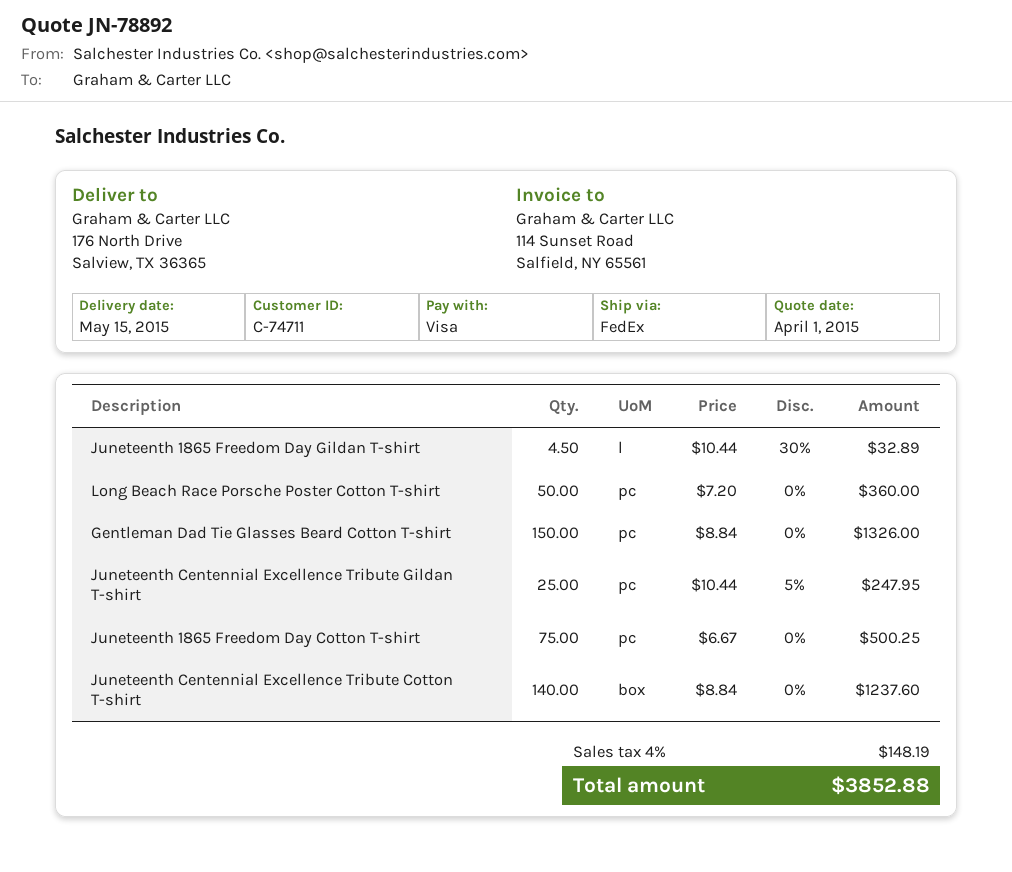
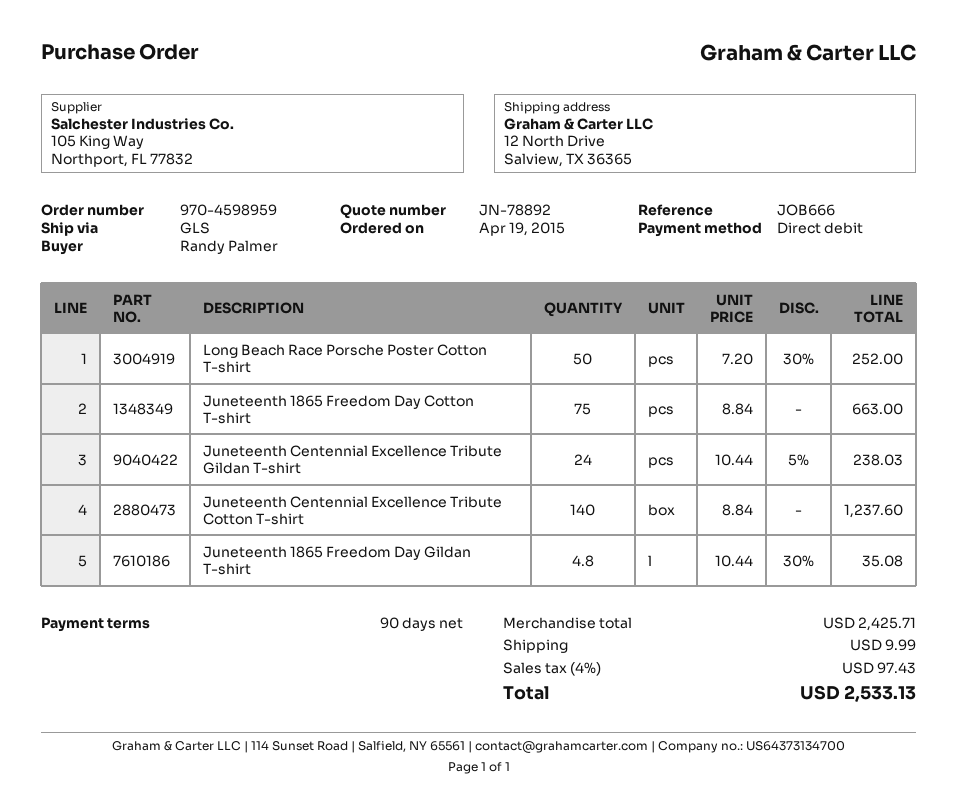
payment method: Visa -> direct debit
shipping method: FedEx -> GLS
ship to: 176 North Drive, Salview, TX 36365 -> 12 North Drive, Salview, TX 36365
Juneteenth 1865 Freedom Day Gildan T-shirt: 4.5 x 10.44 - 30% = 32.89 -> 4.8 x 10.44 - 30% = 35.08
Long Beach Race Porsche Poster Cotton T-shirt: 50 x 7.20 = 360.00 -> 50 x 7.20 - 30% = 252.00
Gentleman Dad Tie Glasses Beard Cotton T-shirt: 150 x 8.84 = 1326.00 -> none
Juneteenth Centennial Excellence Tribute Gildan T-shirt: 25 x 10.44 - 5% = 247.95 -> 24 x 10.44 - 5% = 238.03
Juneteenth 1865 Freedom Day Cotton T-shirt: 75 x 6.67 = 500.25 -> 75 x 8.84 = 663.00
shipping: none -> 9.99
tax: 4% = 148.19 -> 4% = 97.43
total: 3852.88 -> 2533.13

